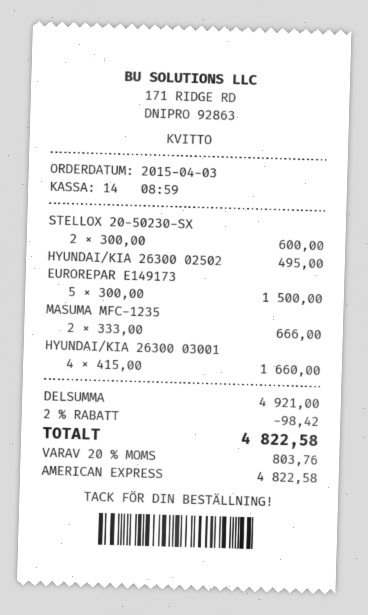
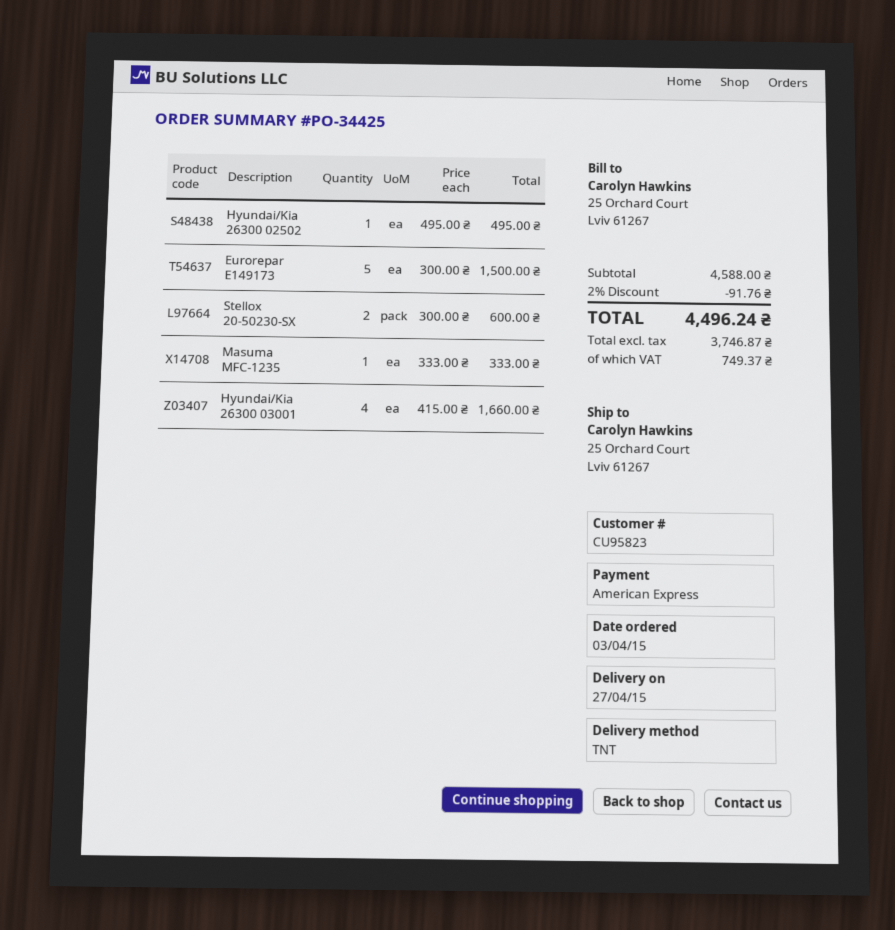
MASUMA MFC-1235: 2 x 333.00 = 666.00 -> 1 x 333.00 = 333.00
subtotal: 4921.00 -> 4588.00
discount: 2% = 98.42 -> 2% = 91.76
tax: 803.76 -> 749.37
total: 4822.58 -> 4496.24

